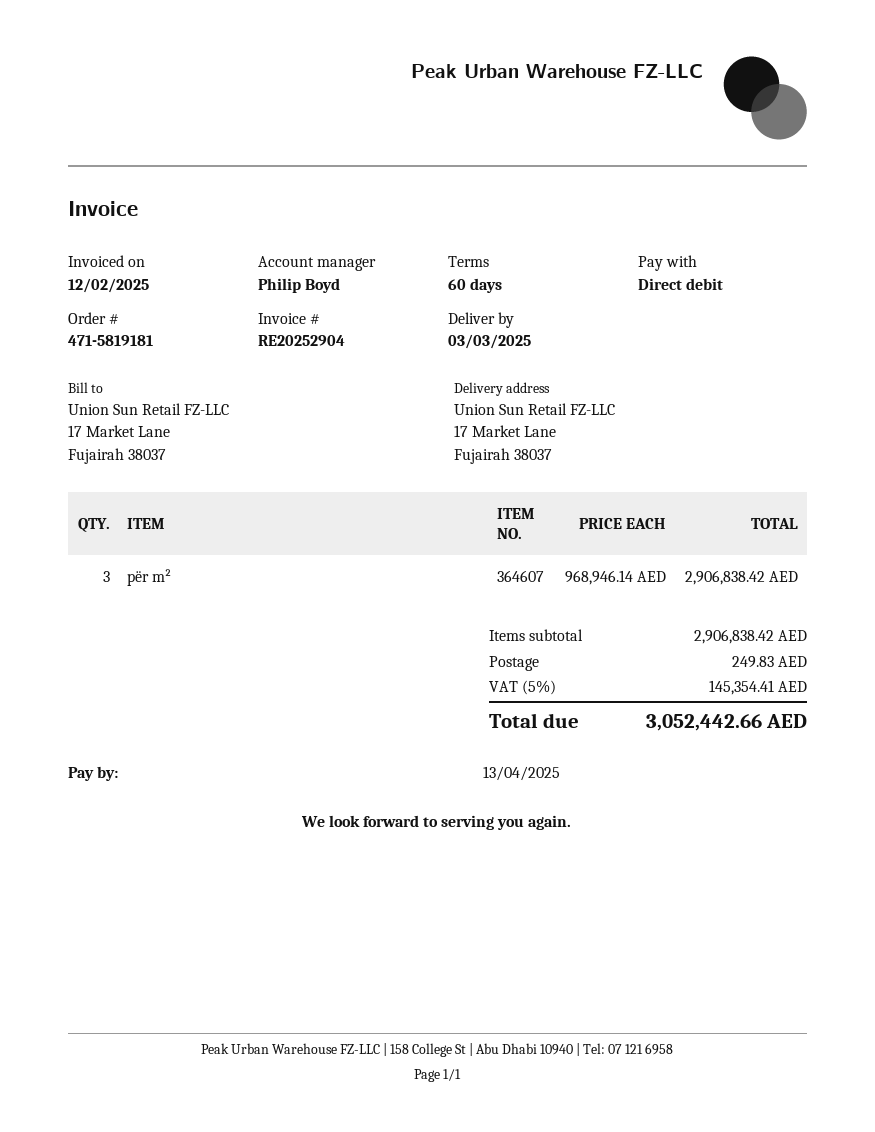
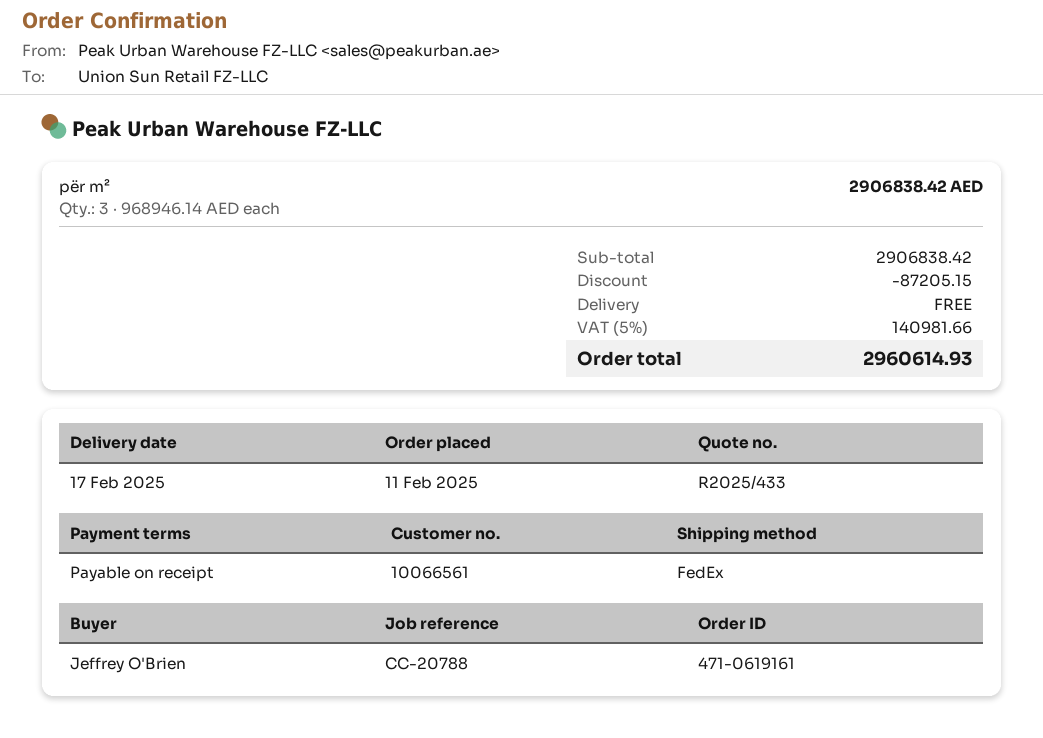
order number: 471-5819181 -> 471-0619161
delivery date: 2025-03-03 -> 2025-02-17
payment terms: 60 days -> on receipt
discount: none -> 87205.15
shipping: 249.83 -> 0.00
tax: 5% = 145354.41 -> 5% = 140981.66
total: 3052442.66 -> 2960614.93

